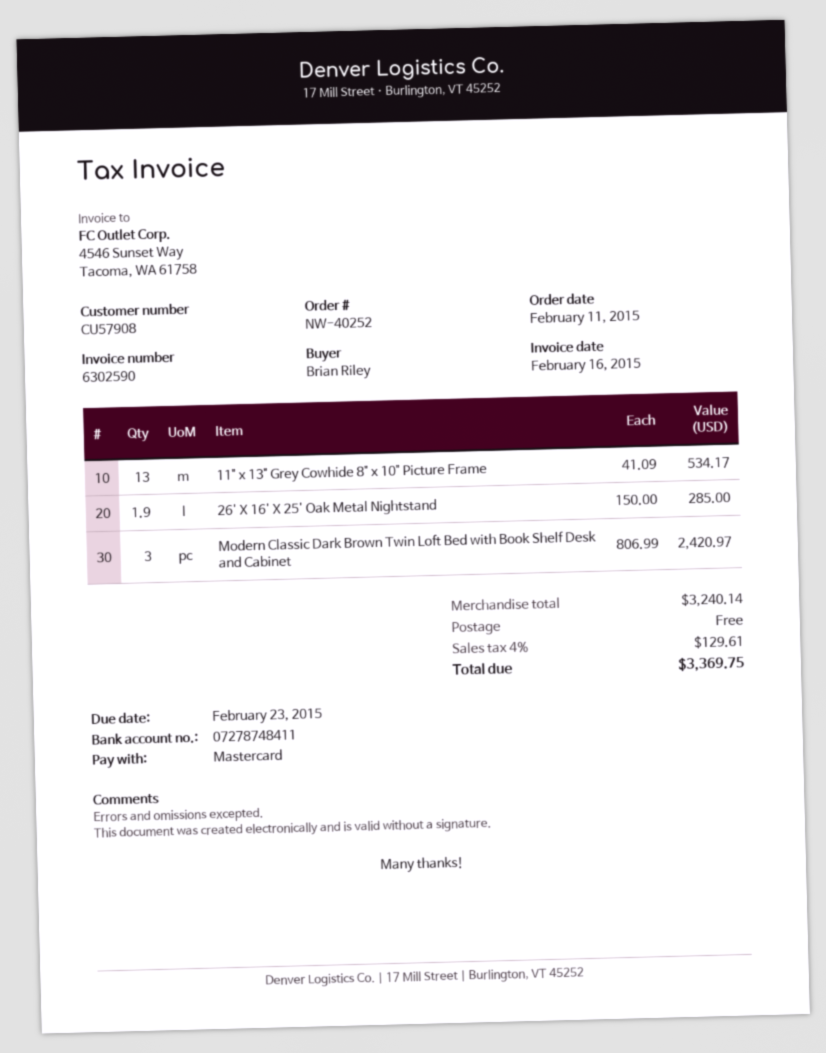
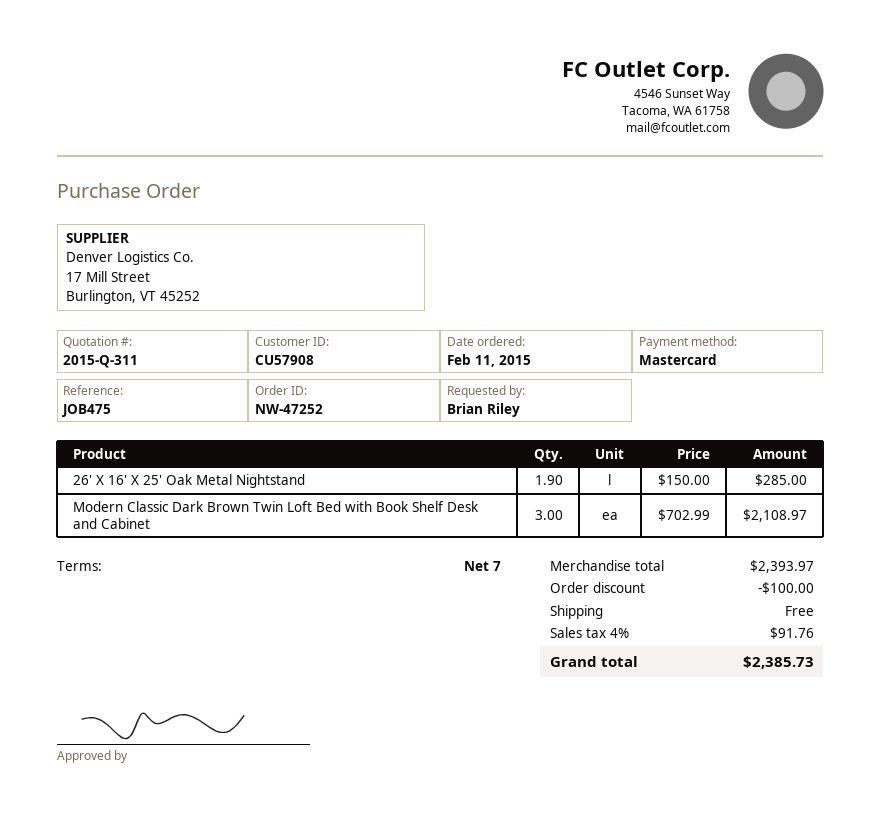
order number: NW-40252 -> NW-47252
11" x 13" Grey Cowhide 8" x 10" Picture Frame: 13 x 41.09 = 534.17 -> none
Modern Classic Dark Brown Twin Loft Bed with Book Shelf Desk and Cabinet: 3 x 806.99 = 2420.97 -> 3 x 702.99 = 2108.97
subtotal: 3240.14 -> 2393.97
discount: none -> 100.00
tax: 4% = 129.61 -> 4% = 91.76
total: 3369.75 -> 2385.73

